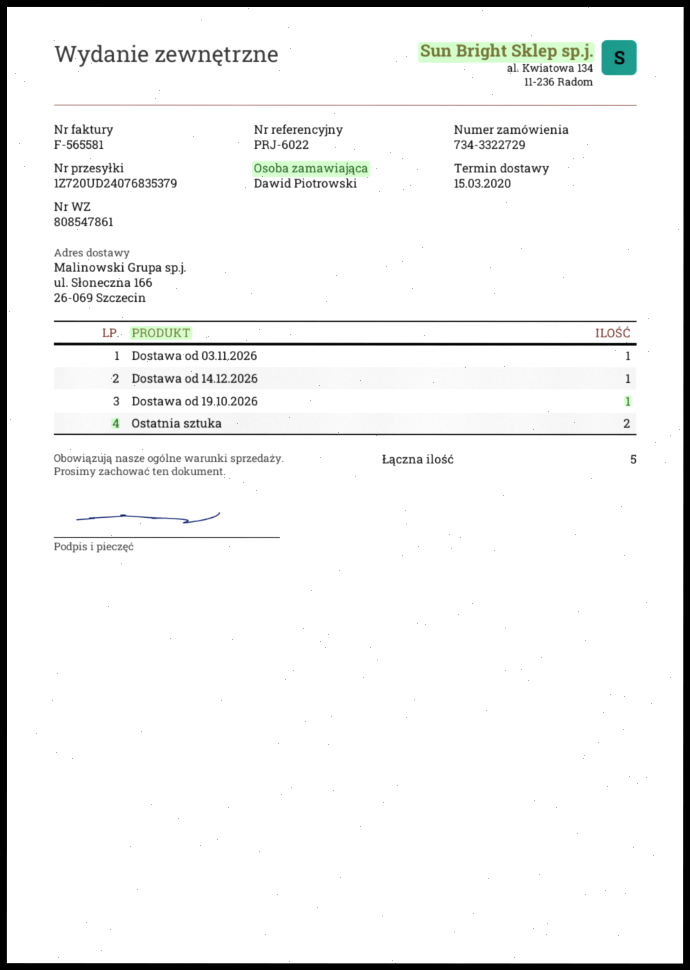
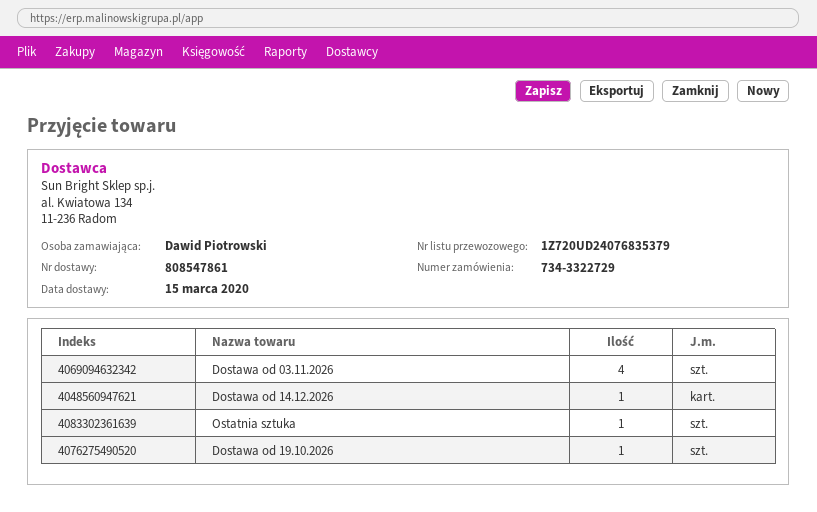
Dostawa od 03.11.2026: 1 -> 4
Ostatnia sztuka: 2 -> 1

